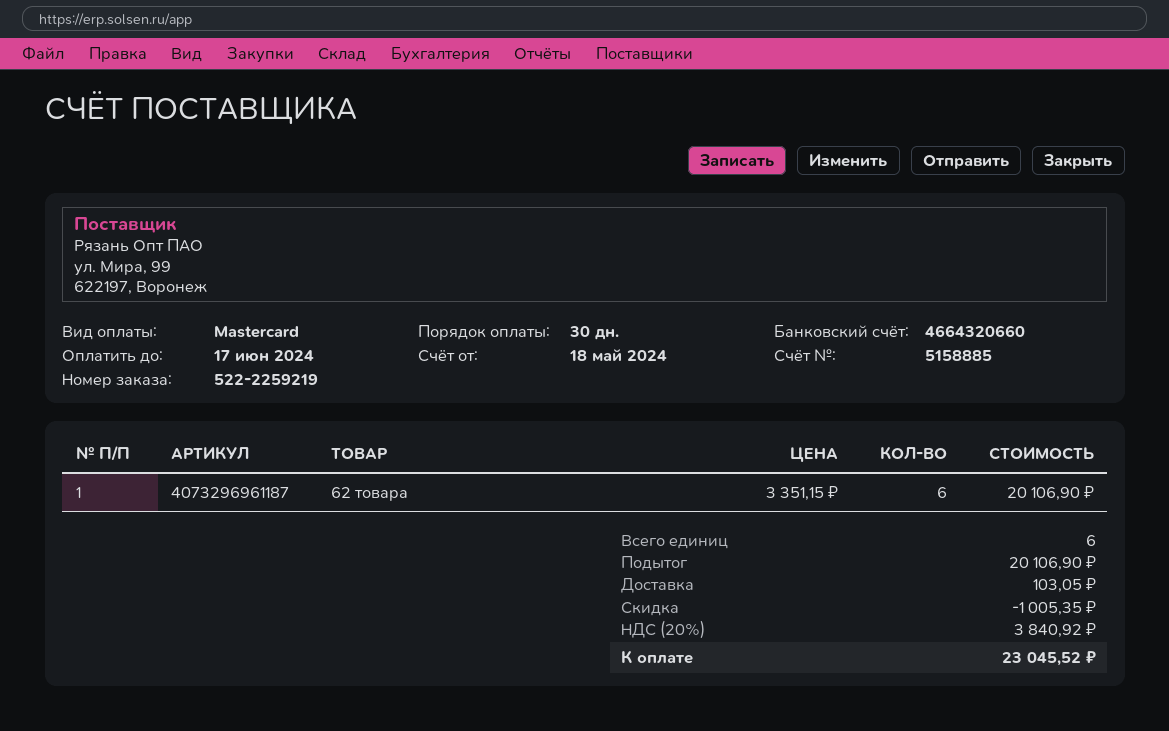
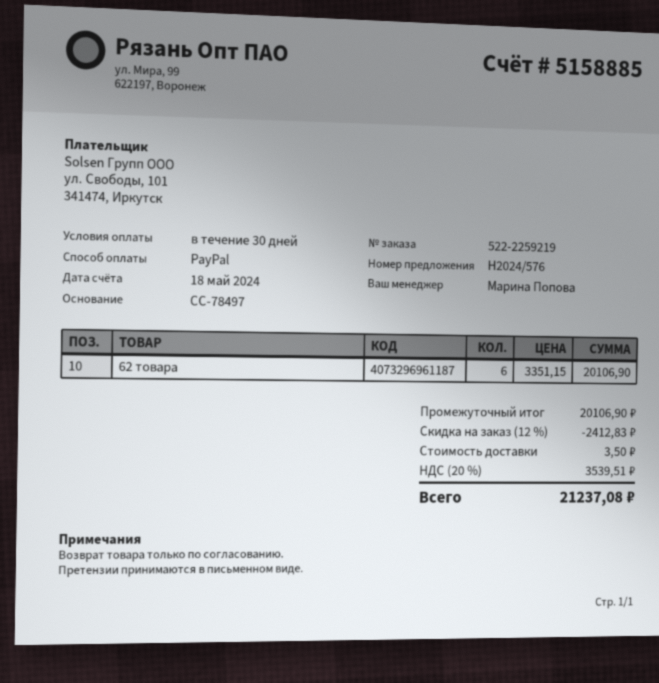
payment method: Mastercard -> PayPal
discount: 1005.35 -> 2412.83
shipping: 103.05 -> 3.50
tax: 20% = 3840.92 -> 20% = 3539.51
total: 23045.52 -> 21237.08

